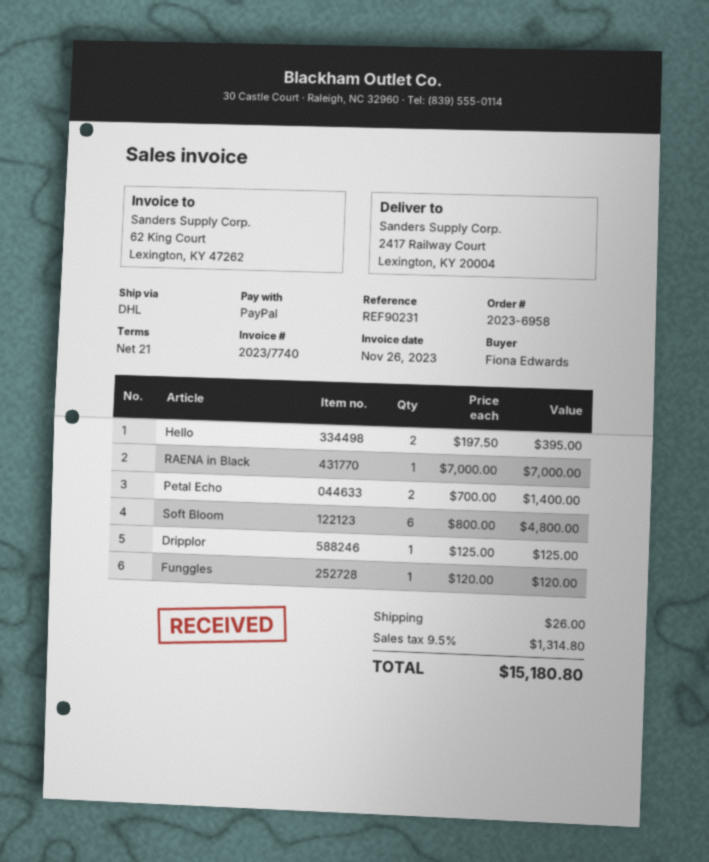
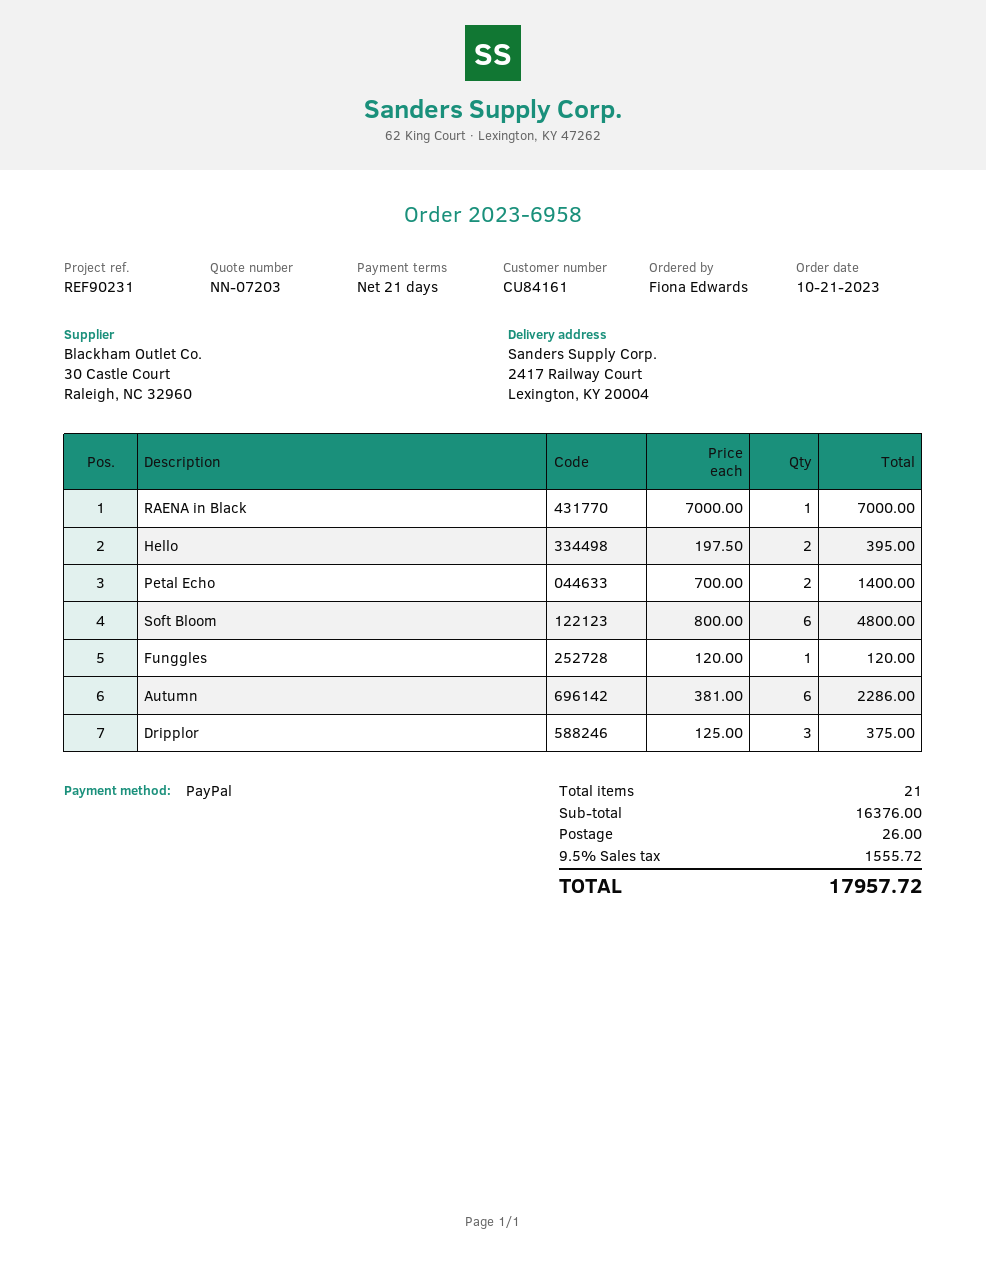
Dripplor: 1 x 125.00 = 125.00 -> 3 x 125.00 = 375.00
Autumn: none -> 6 x 381.00 = 2286.00
tax: 9.5% = 1314.80 -> 9.5% = 1555.72
total: 15180.80 -> 17957.72

